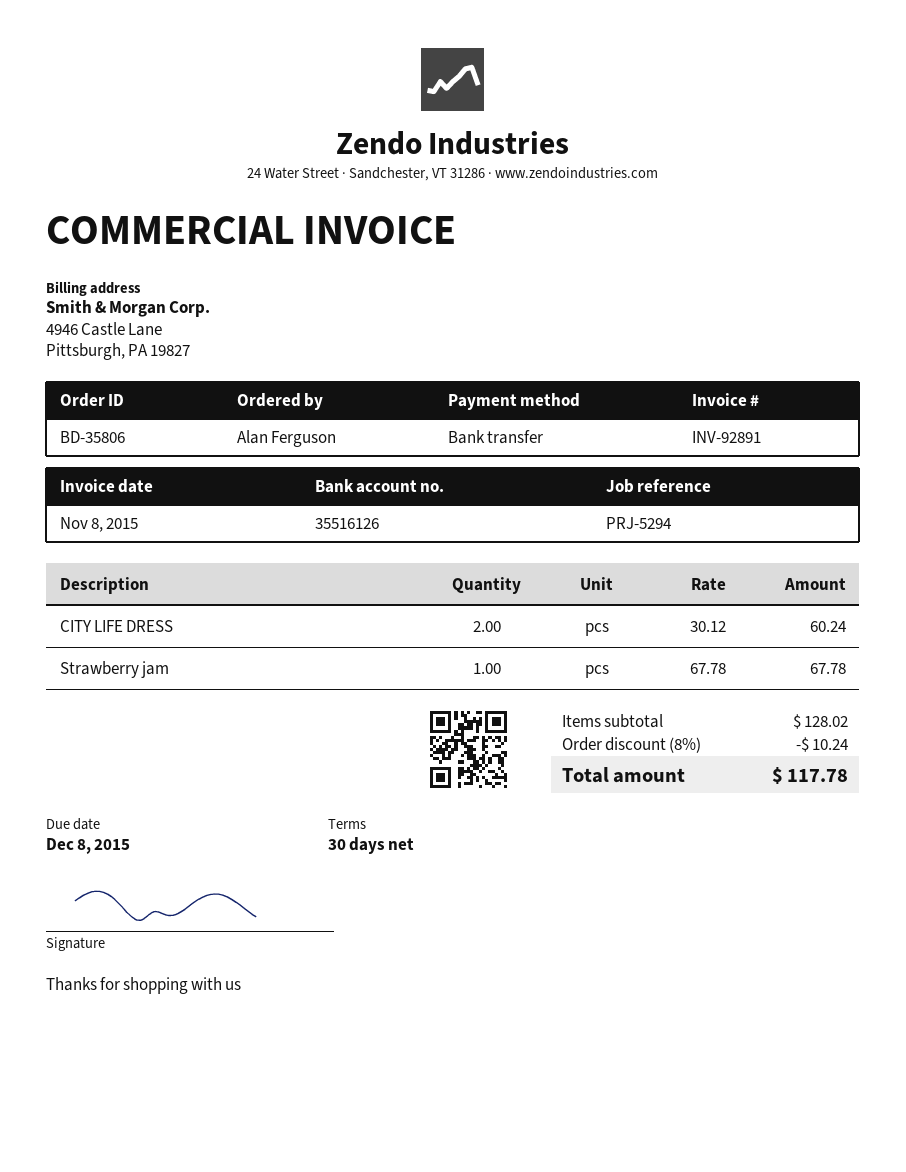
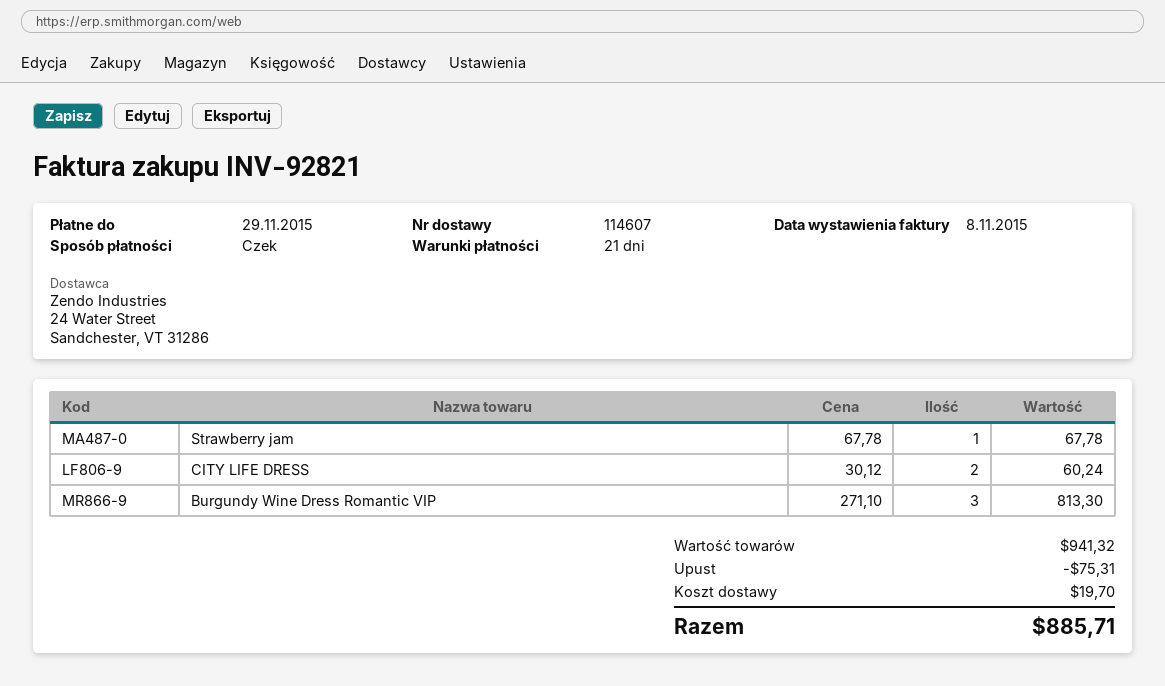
invoice number: INV-92891 -> INV-92821
payment terms: 30 days -> 21 days
due date: 2015-12-08 -> 2015-11-29
payment method: bank transfer -> cheque
Burgundy Wine Dress Romantic VIP: none -> 3 x 271.10 = 813.30
subtotal: 128.02 -> 941.32
discount: 10.24 -> 75.31
shipping: none -> 19.70
total: 117.78 -> 885.71

